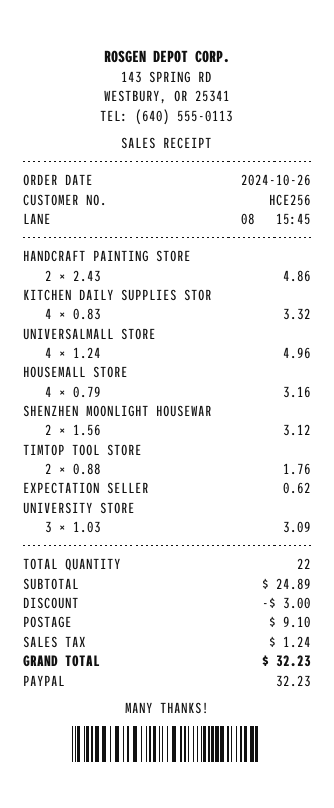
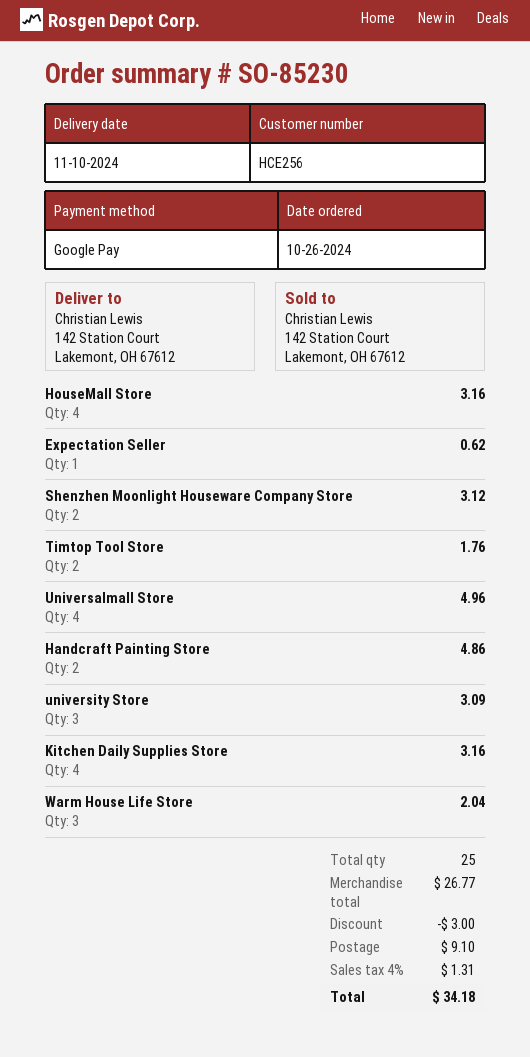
payment method: PayPal -> Google Pay
KITCHEN DAILY SUPPLIES STOR: 4 for 3.32 -> 4 for 3.16
Warm House Life Store: none -> 3 for 2.04
total quantity: 22 -> 25
subtotal: 24.89 -> 26.77
tax: 1.24 -> 1.31
total: 32.23 -> 34.18

